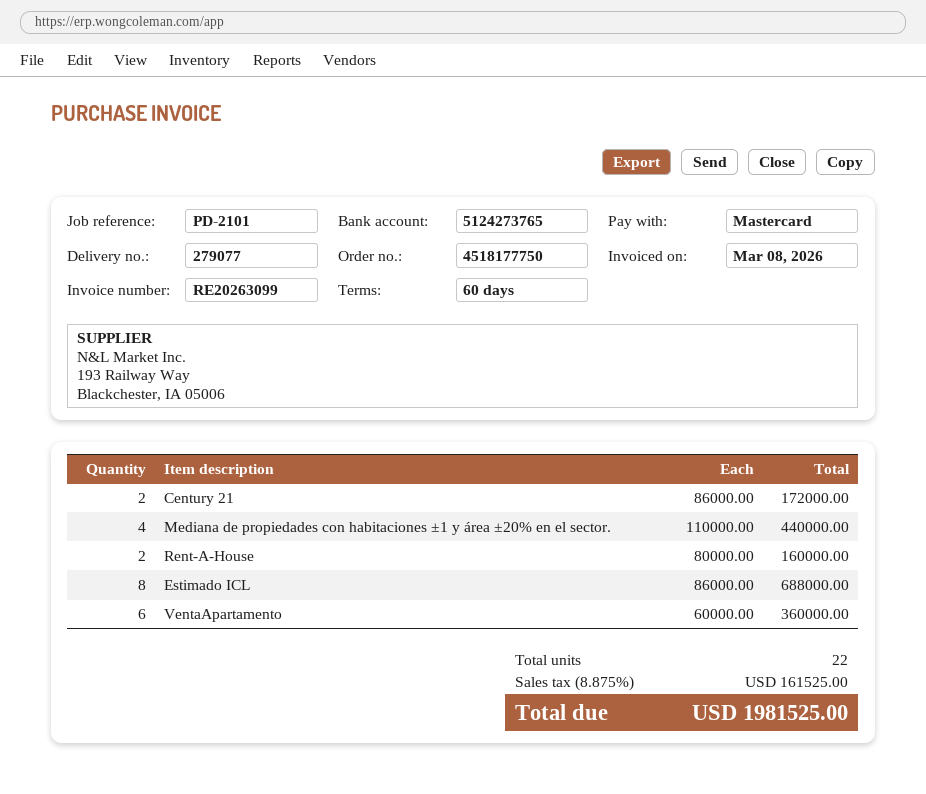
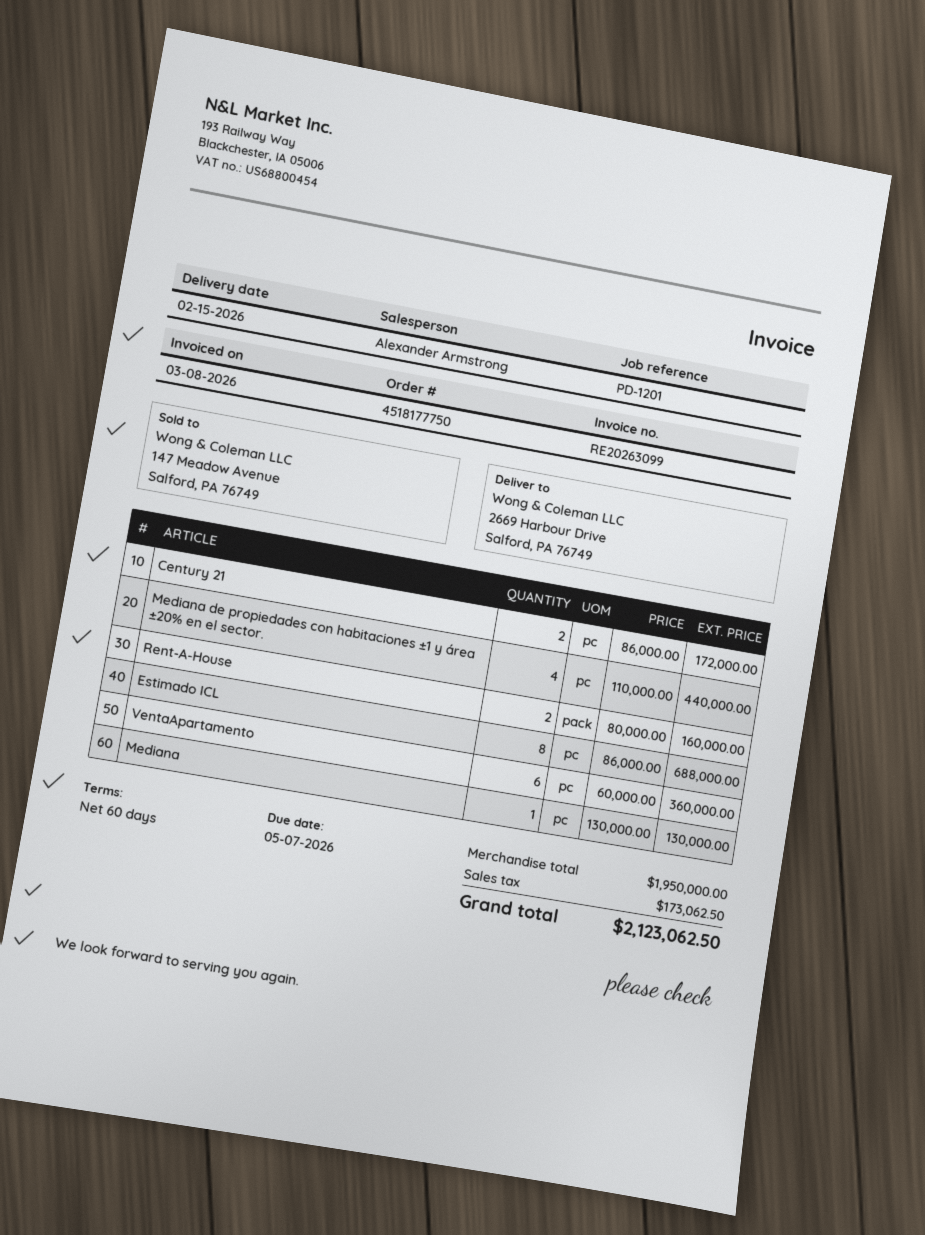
reference: PD-2101 -> PD-1201
Mediana: none -> 1 x 130000.00 = 130000.00
tax: 161525.00 -> 173062.50
total: 1981525.00 -> 2123062.50

